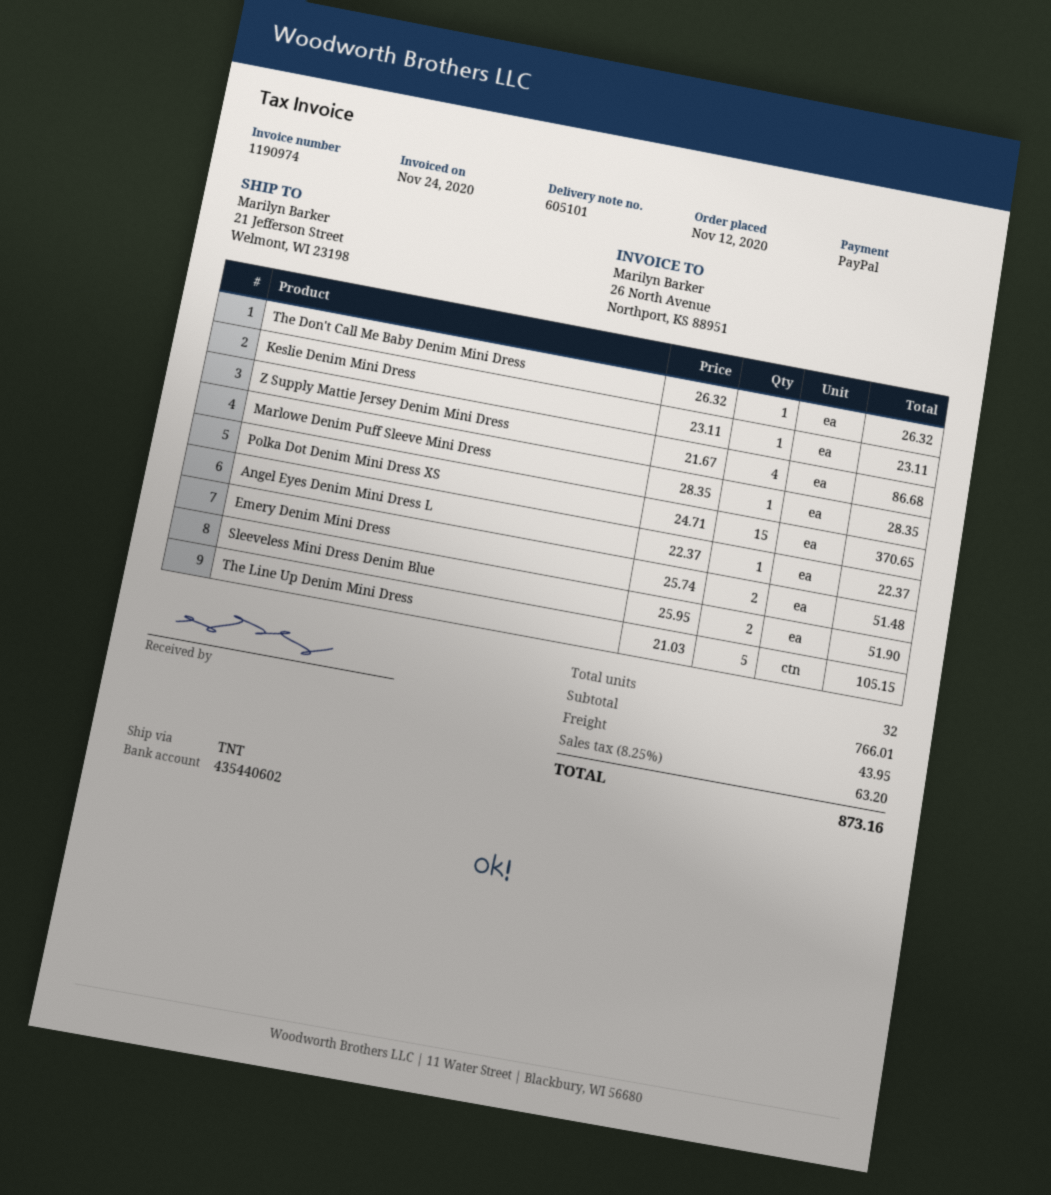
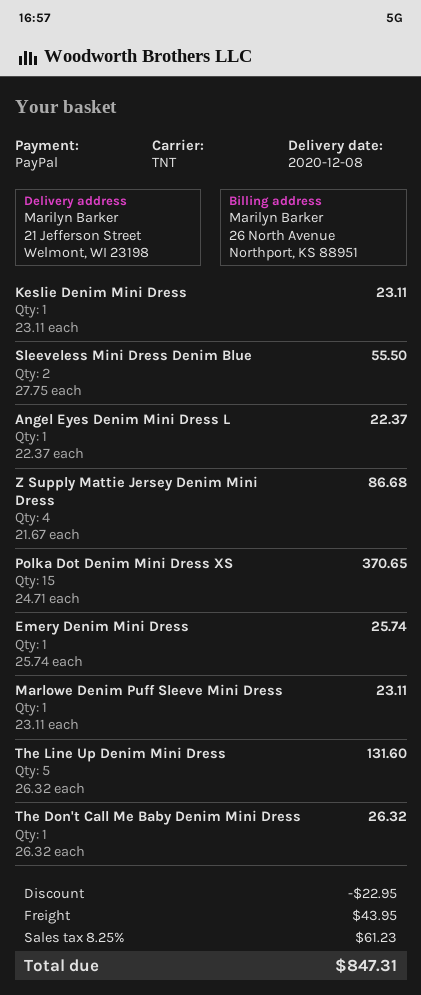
Marlowe Denim Puff Sleeve Mini Dress: 1 x 28.35 = 28.35 -> 1 x 23.11 = 23.11
Emery Denim Mini Dress: 2 x 25.74 = 51.48 -> 1 x 25.74 = 25.74
Sleeveless Mini Dress Denim Blue: 2 x 25.95 = 51.90 -> 2 x 27.75 = 55.50
The Line Up Denim Mini Dress: 5 x 21.03 = 105.15 -> 5 x 26.32 = 131.60
discount: none -> 22.95
tax: 8.25% = 63.20 -> 8.25% = 61.23
total: 873.16 -> 847.31

